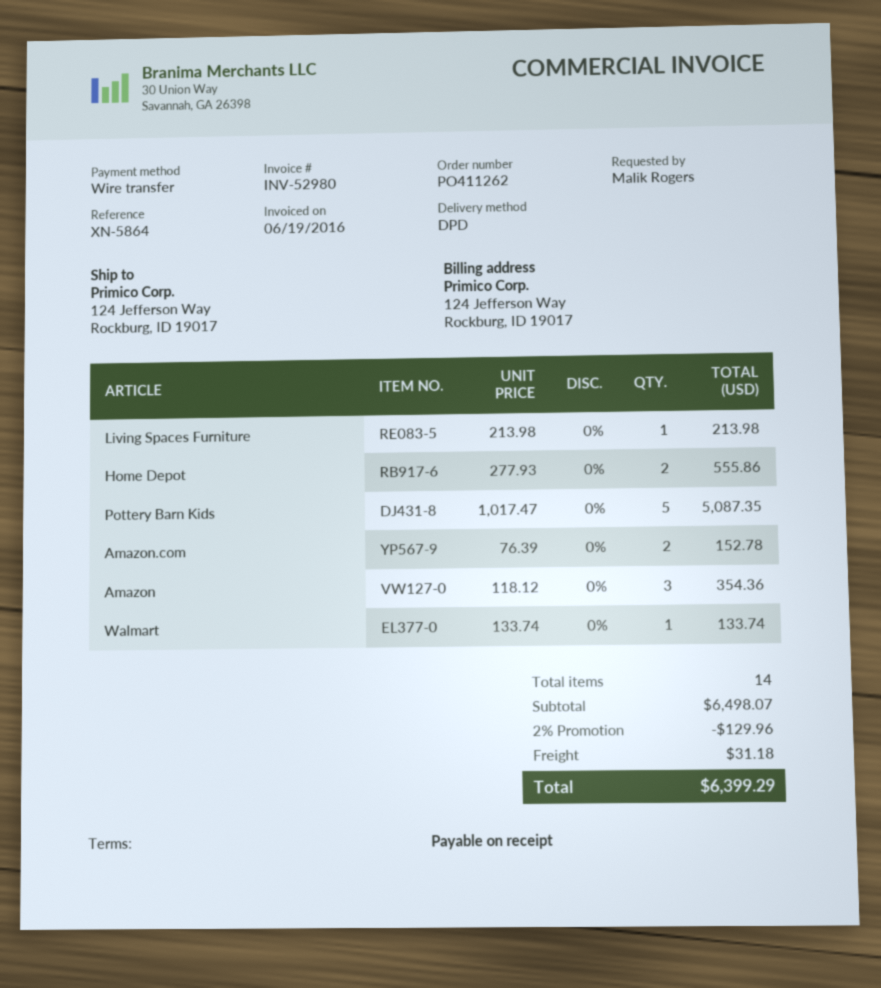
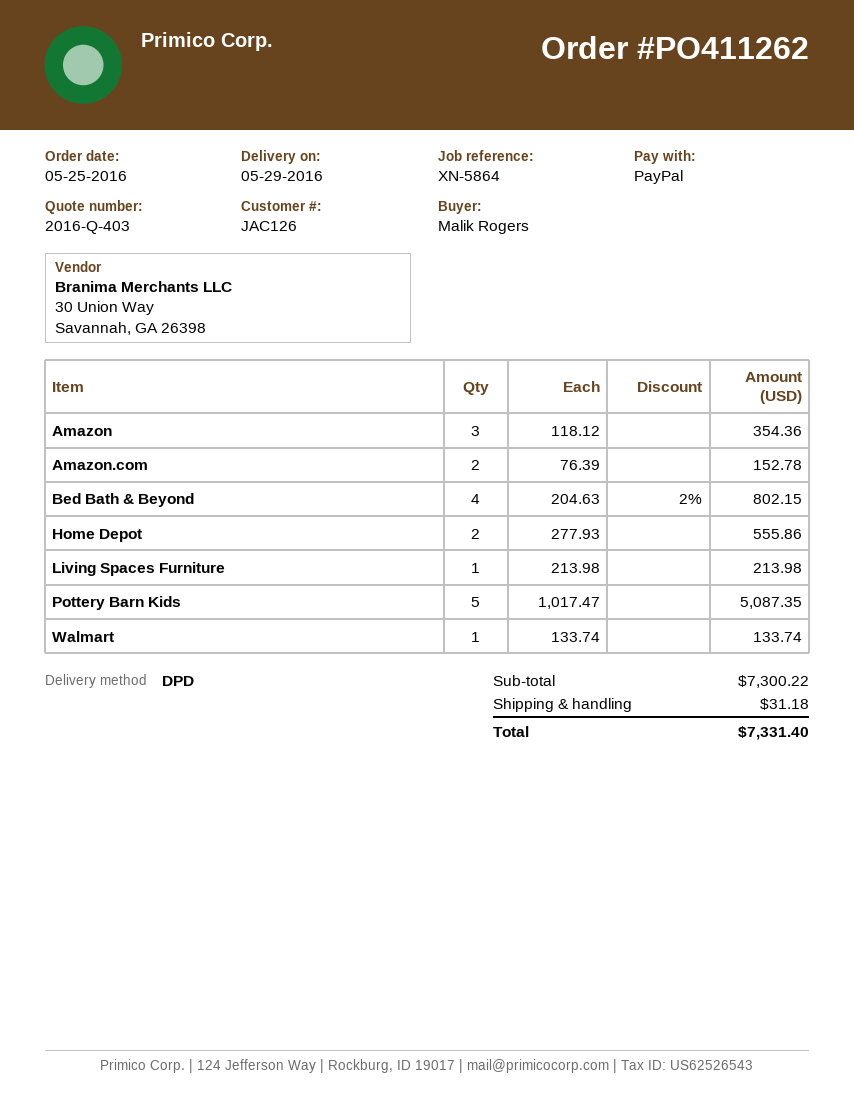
payment method: bank transfer -> PayPal
Bed Bath & Beyond: none -> 4 x 204.63 - 2% = 802.15
subtotal: 6498.07 -> 7300.22
discount: 2% = 129.96 -> none
total: 6399.29 -> 7331.40

